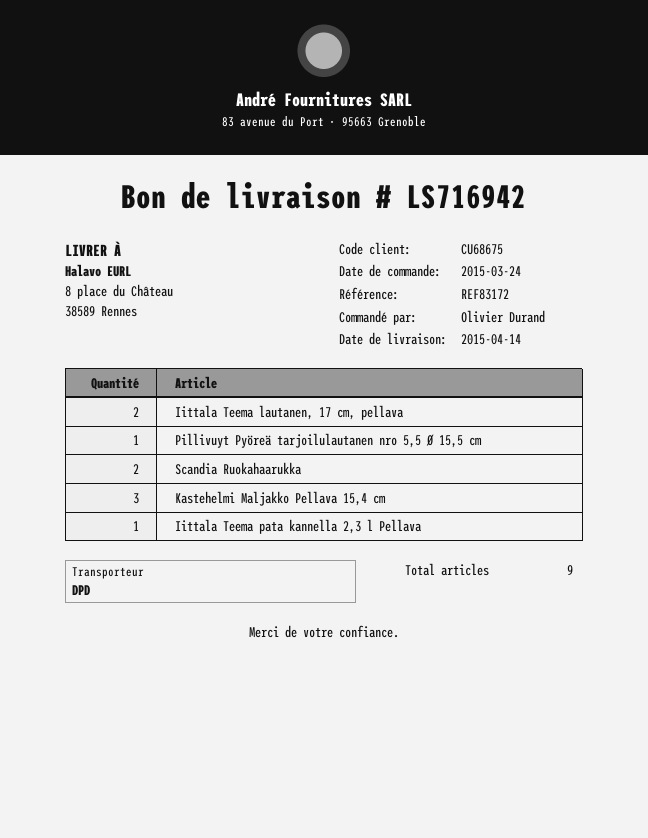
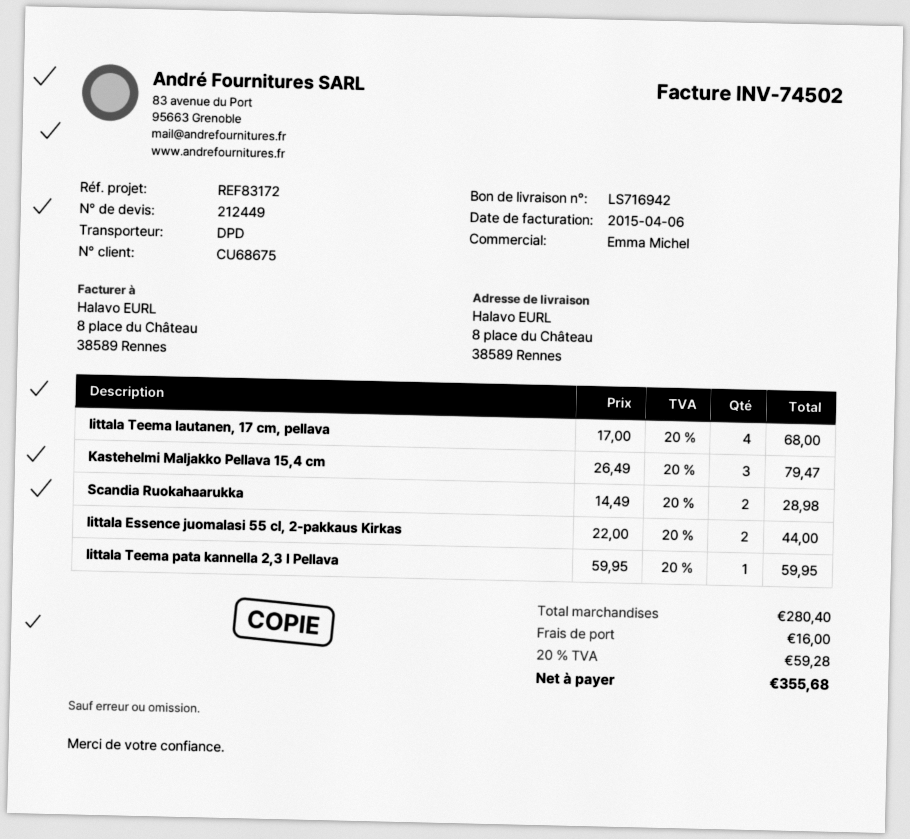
Iittala Teema lautanen, 17 cm, pellava: 2 -> 4
Pillivuyt Pyöreä tarjoilulautanen nro 5,5 Ø 15,5 cm: 1 -> none
Iittala Essence juomalasi 55 cl, 2-pakkaus Kirkas: none -> 2

